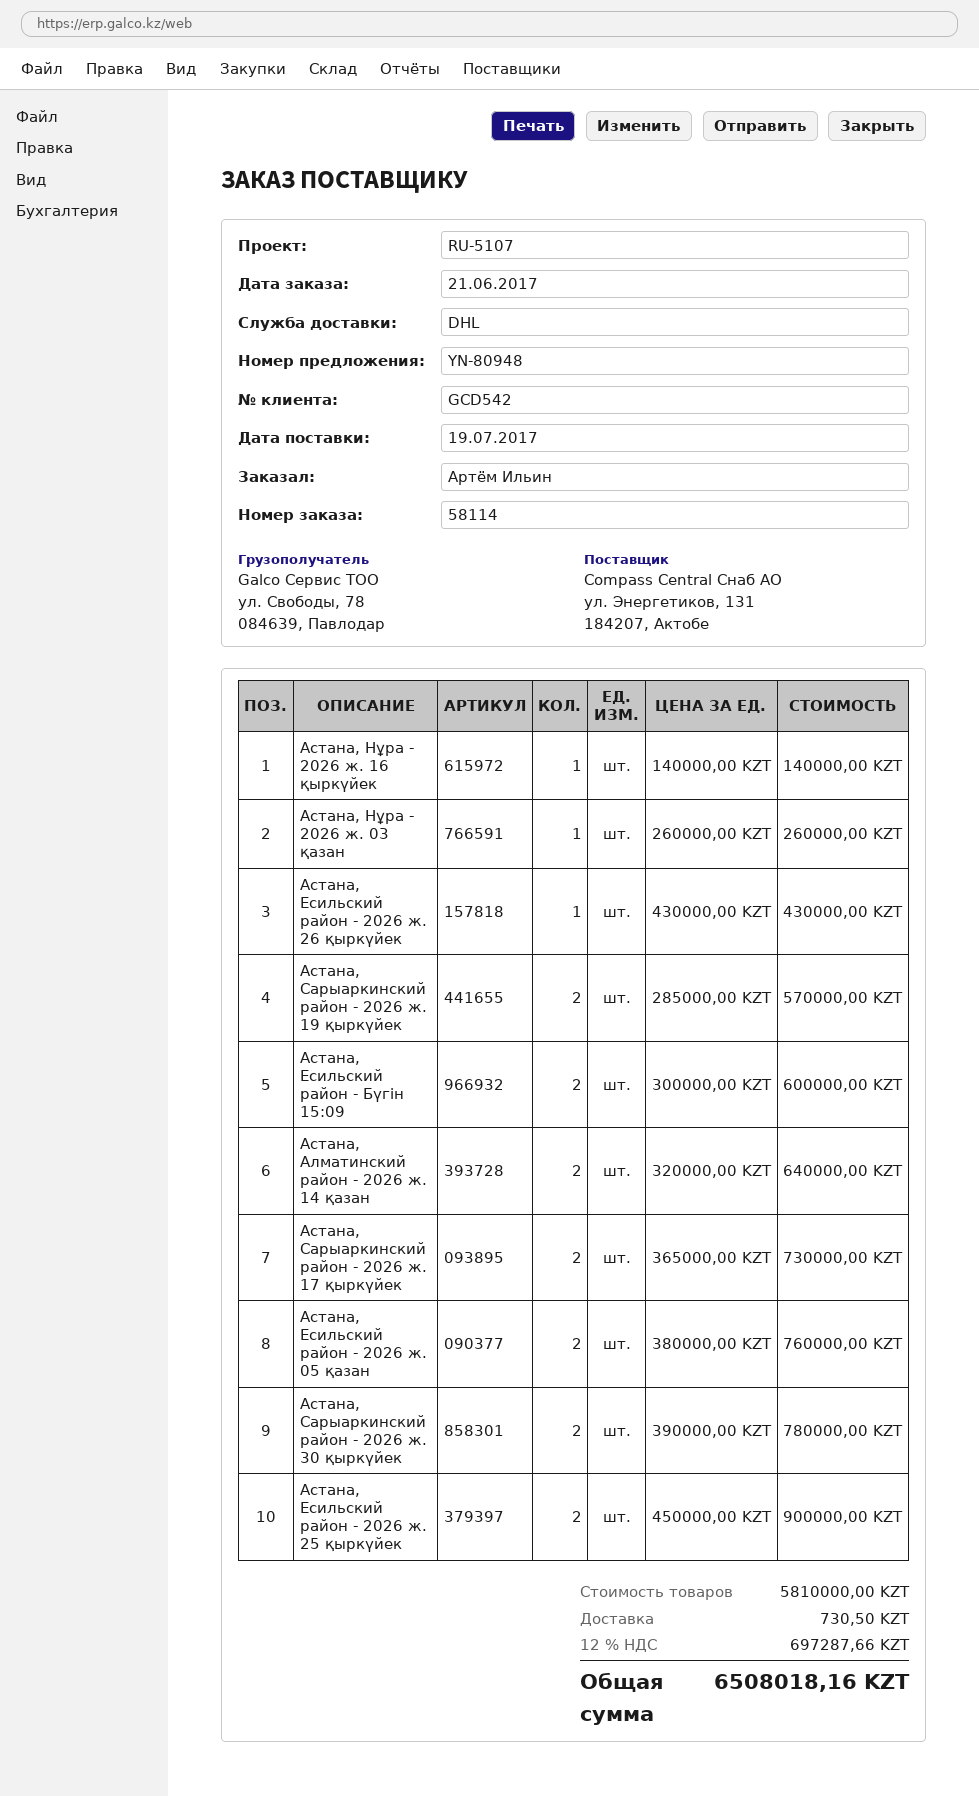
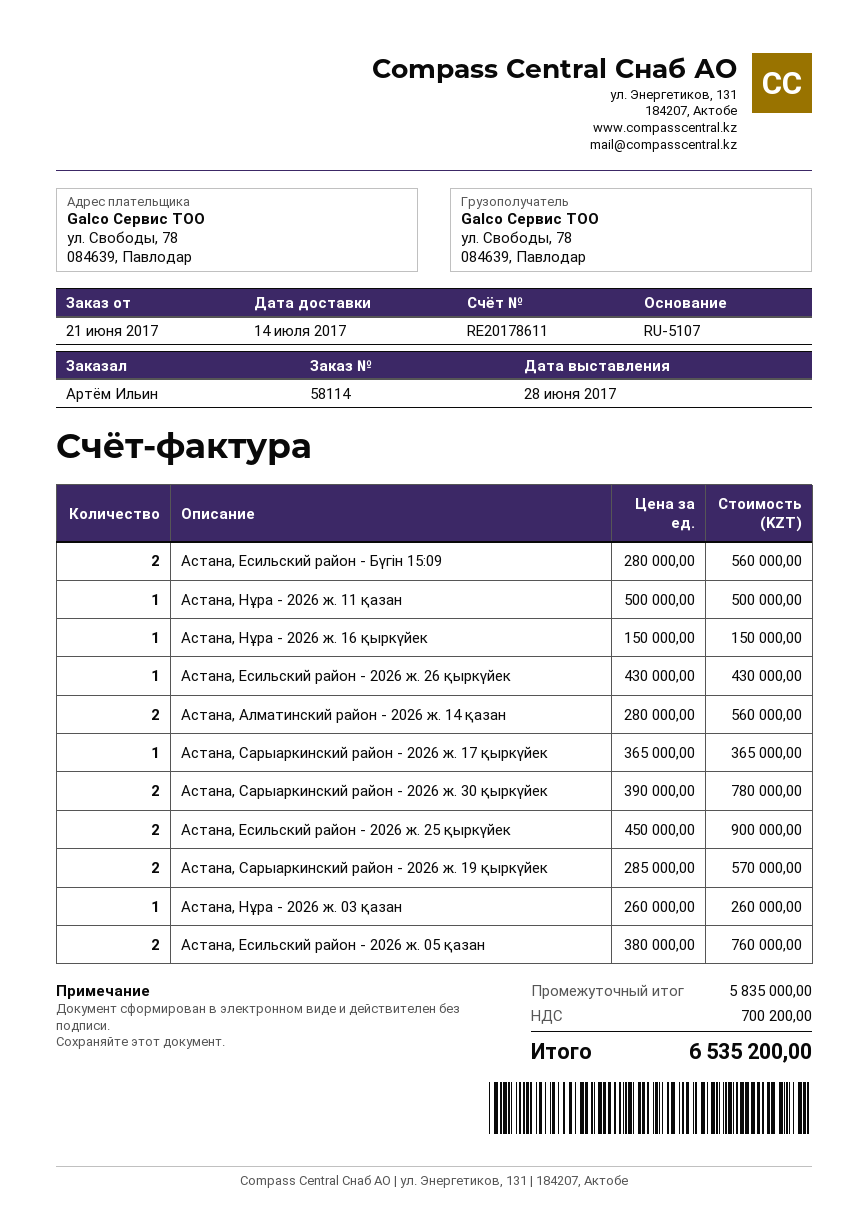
delivery date: 2017-07-19 -> 2017-07-14
Астана, Нұра - 2026 ж. 16 қыркүйек: 1 x 140000.00 = 140000.00 -> 1 x 150000.00 = 150000.00
Астана, Есильский район - Бүгін 15:09: 2 x 300000.00 = 600000.00 -> 2 x 280000.00 = 560000.00
Астана, Алматинский район - 2026 ж. 14 қазан: 2 x 320000.00 = 640000.00 -> 2 x 280000.00 = 560000.00
Астана, Сарыаркинский район - 2026 ж. 17 қыркүйек: 2 x 365000.00 = 730000.00 -> 1 x 365000.00 = 365000.00
Астана, Нұра - 2026 ж. 11 қазан: none -> 1 x 500000.00 = 500000.00
subtotal: 5810000.00 -> 5835000.00
shipping: 730.50 -> none
tax: 697287.66 -> 700200.00
total: 6508018.16 -> 6535200.00

